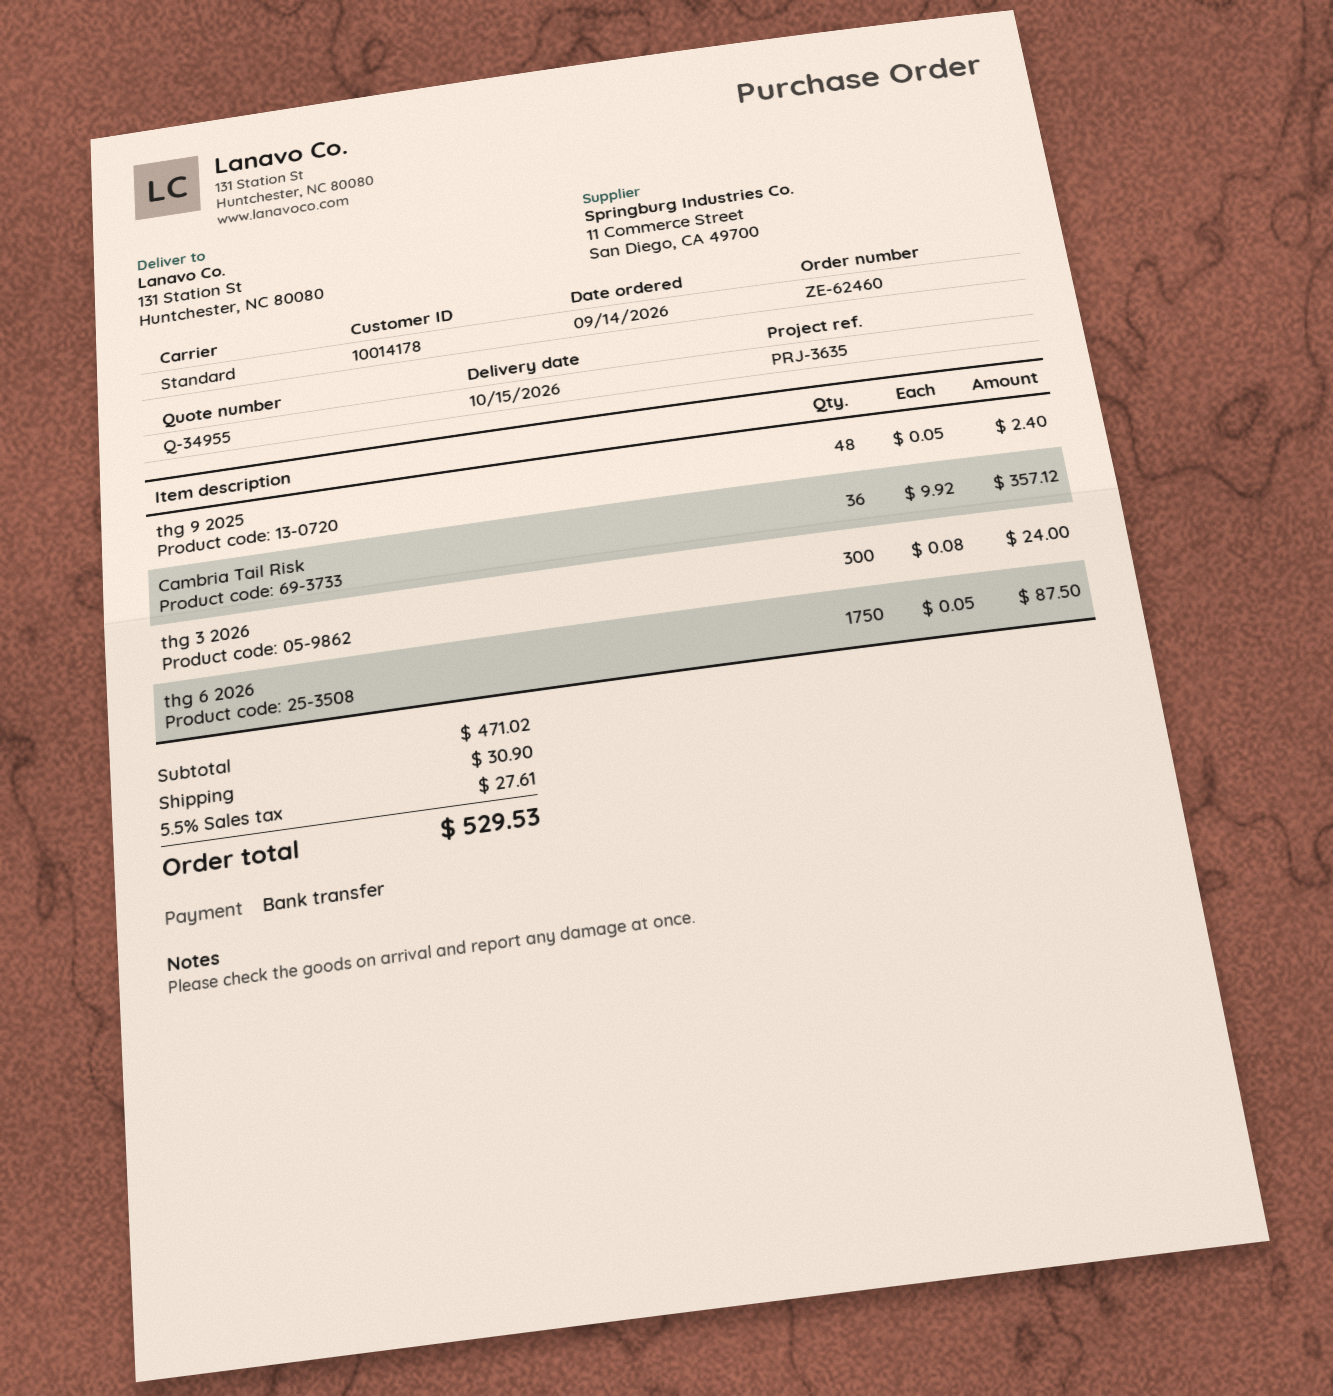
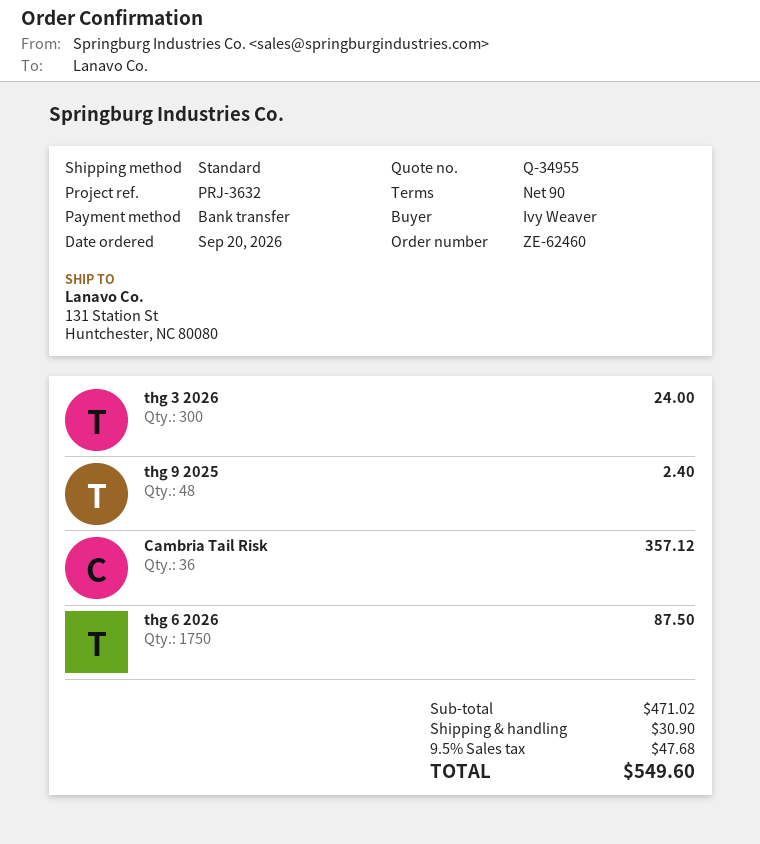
order date: 2026-09-14 -> 2026-09-20
reference: PRJ-3635 -> PRJ-3632
tax: 5.5% = 27.61 -> 9.5% = 47.68
total: 529.53 -> 549.60

